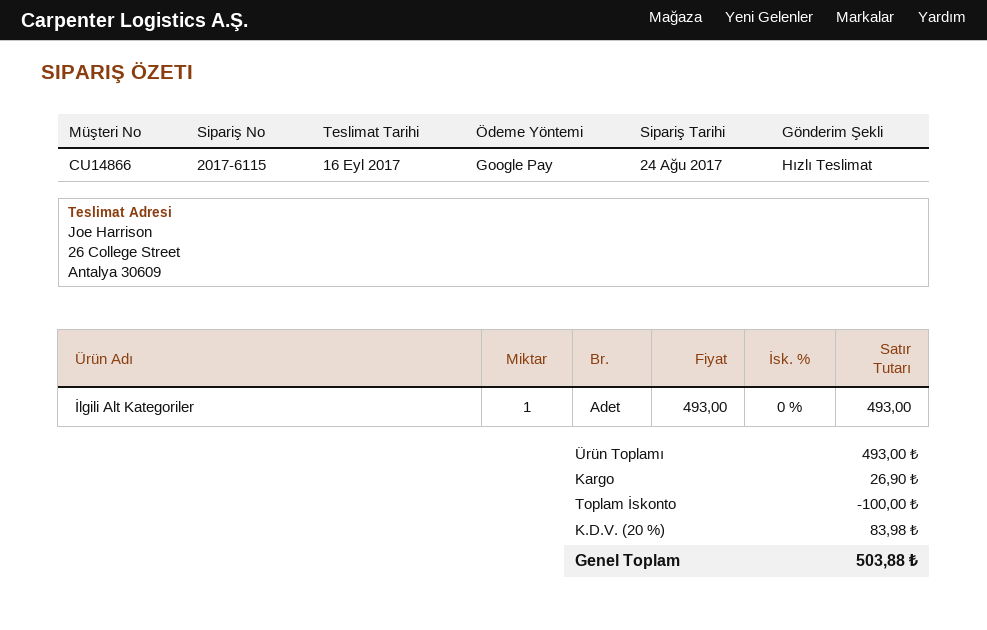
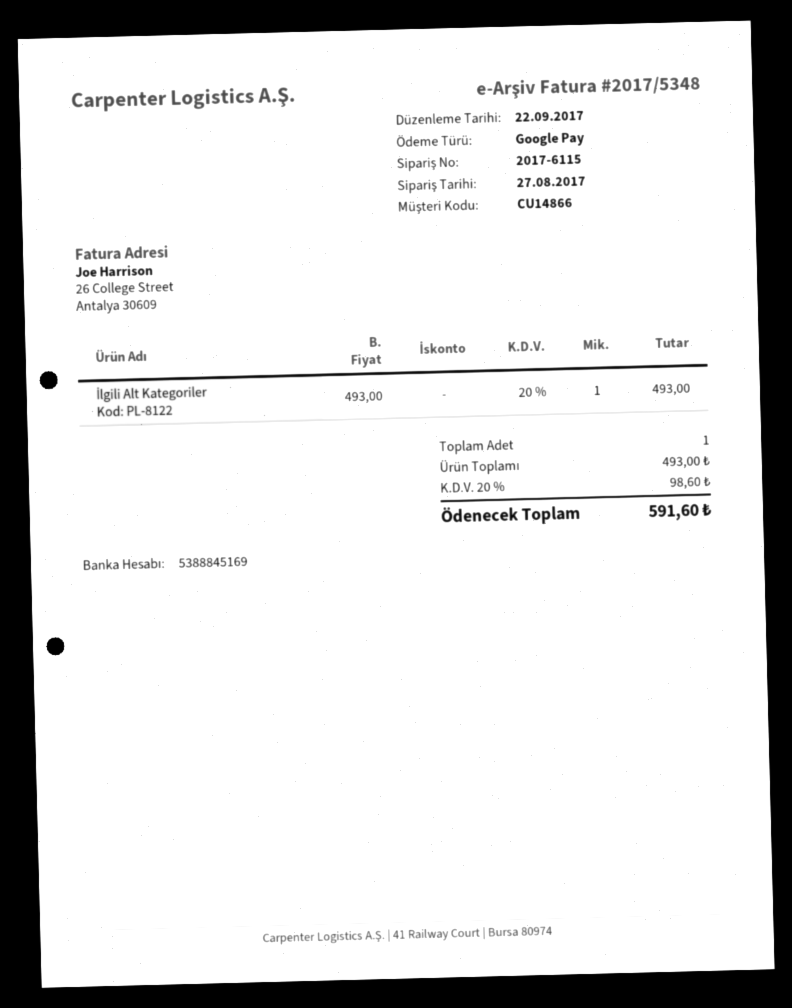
order date: 2017-08-24 -> 2017-08-27
discount: 100.00 -> none
shipping: 26.90 -> none
tax: 20% = 83.98 -> 20% = 98.60
total: 503.88 -> 591.60

